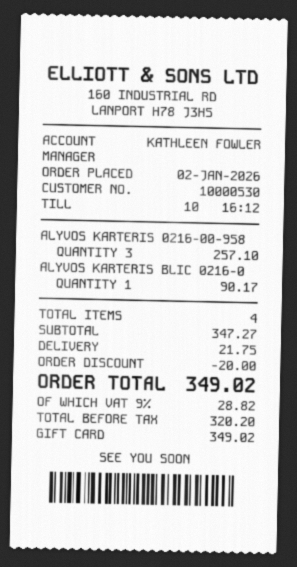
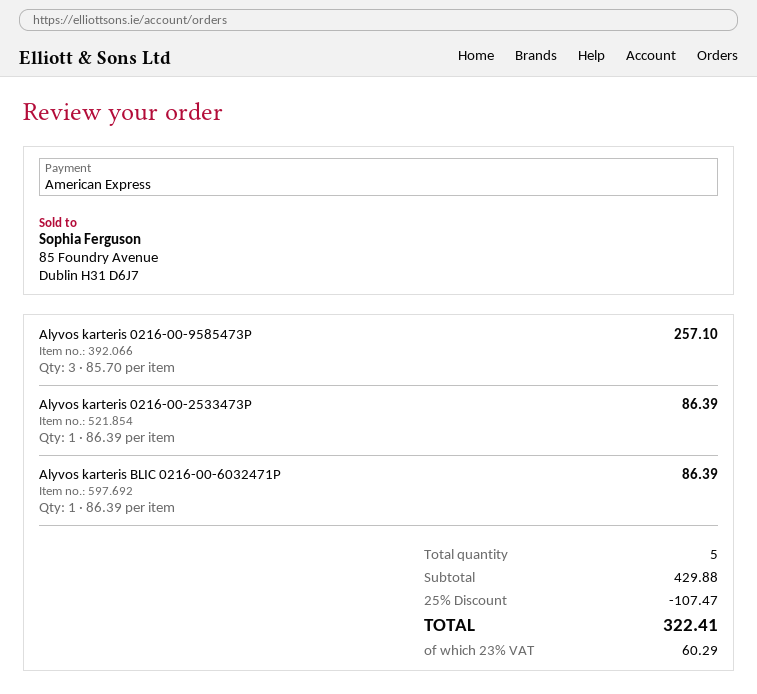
payment method: gift card -> American Express
ALYVOS KARTERIS BLIC 0216-0: 1 for 90.17 -> 1 for 86.39
Alyvos karteris 0216-00-2533473P: none -> 1 for 86.39
total quantity: 4 -> 5
subtotal: 347.27 -> 429.88
discount: 20.00 -> 107.47
shipping: 21.75 -> none
tax: 9% = 28.82 -> 23% = 60.29
total: 349.02 -> 322.41

